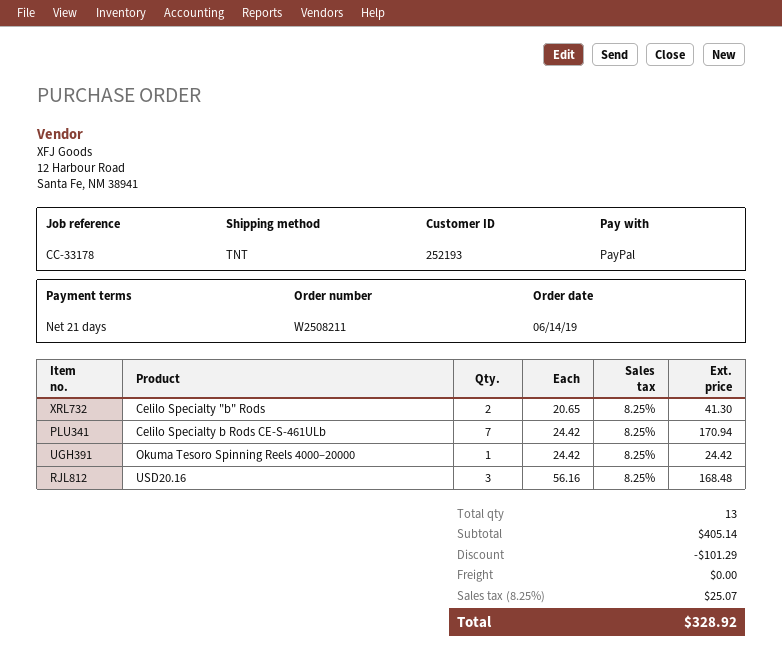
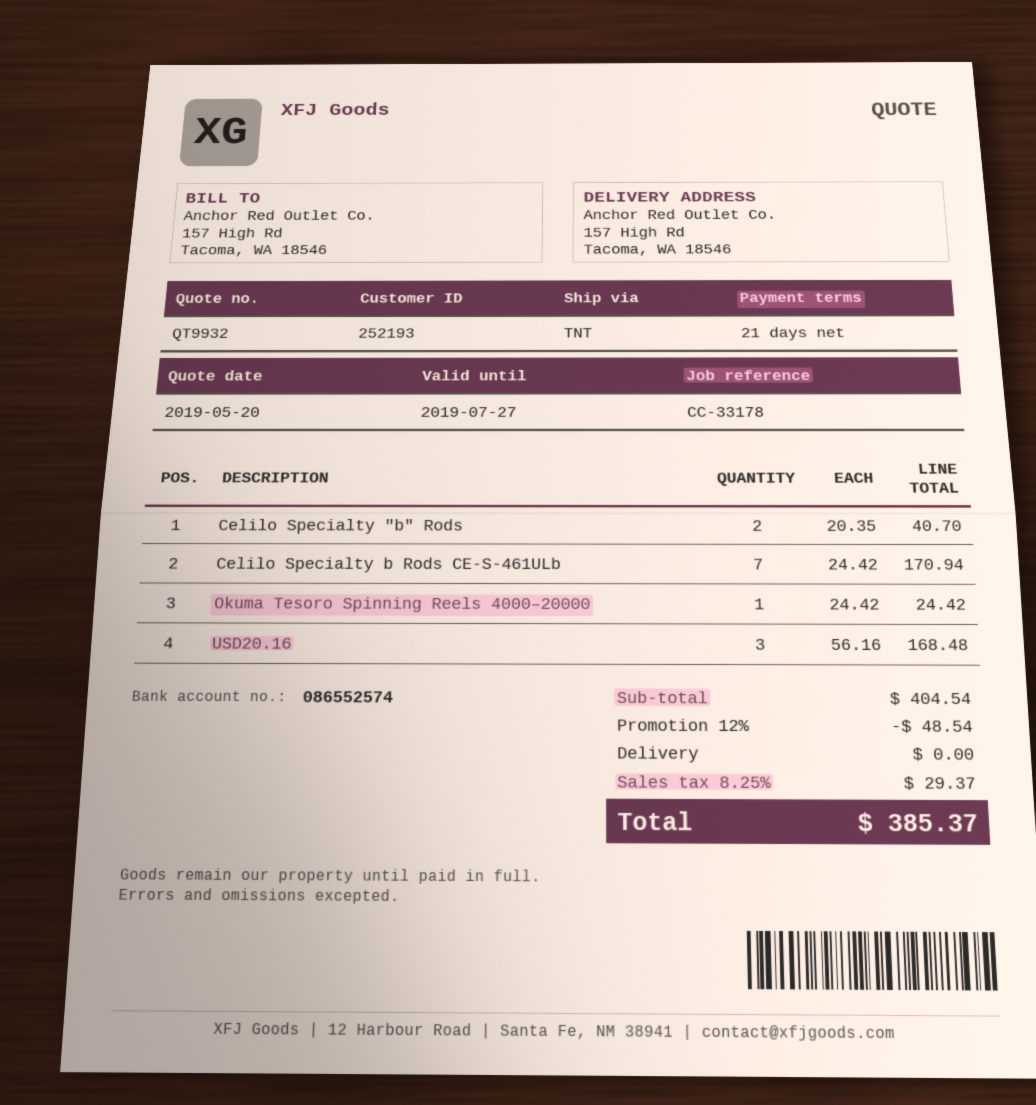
Celilo Specialty "b" Rods: 2 x 20.65 = 41.30 -> 2 x 20.35 = 40.70
subtotal: 405.14 -> 404.54
discount: 101.29 -> 48.54
tax: 8.25% = 25.07 -> 8.25% = 29.37
total: 328.92 -> 385.37

